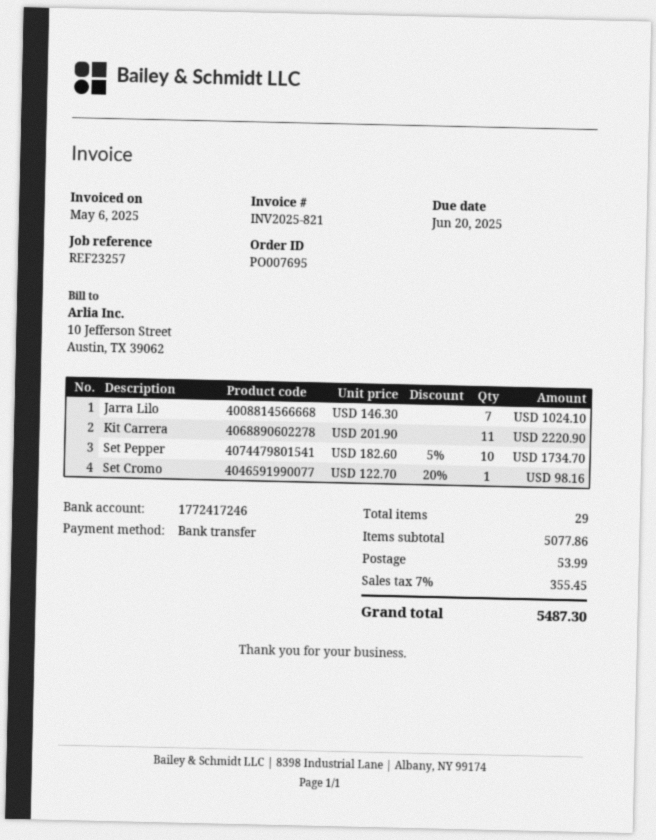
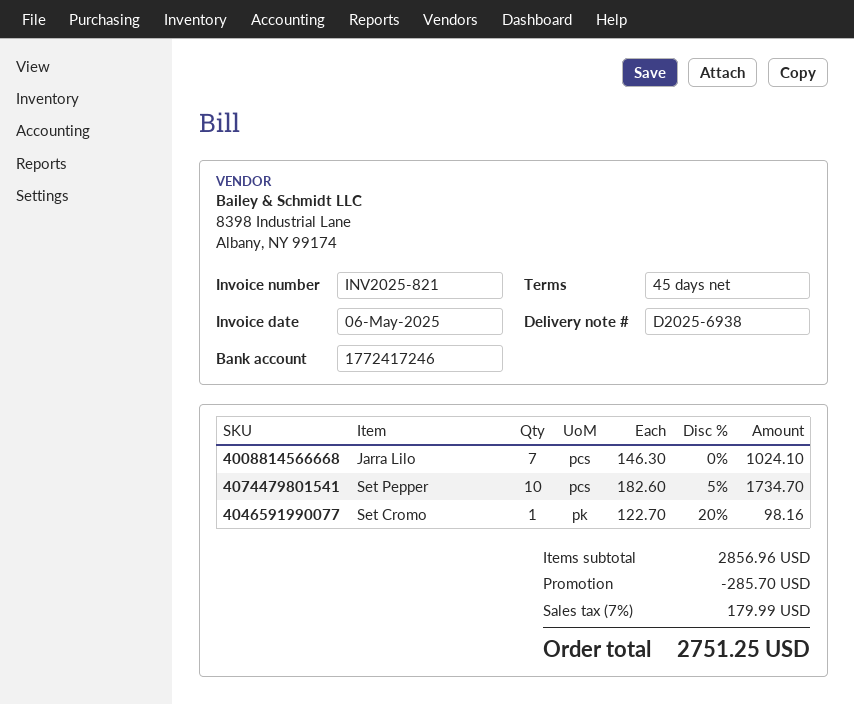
Kit Carrera: 11 x 201.90 = 2220.90 -> none
subtotal: 5077.86 -> 2856.96
discount: none -> 285.70
shipping: 53.99 -> none
tax: 7% = 355.45 -> 7% = 179.99
total: 5487.30 -> 2751.25

